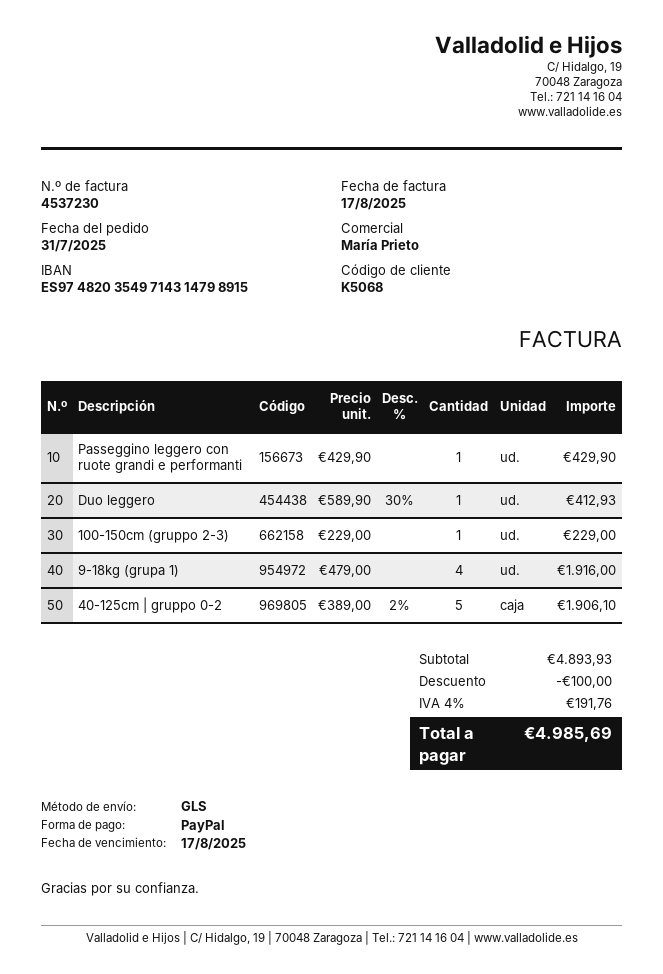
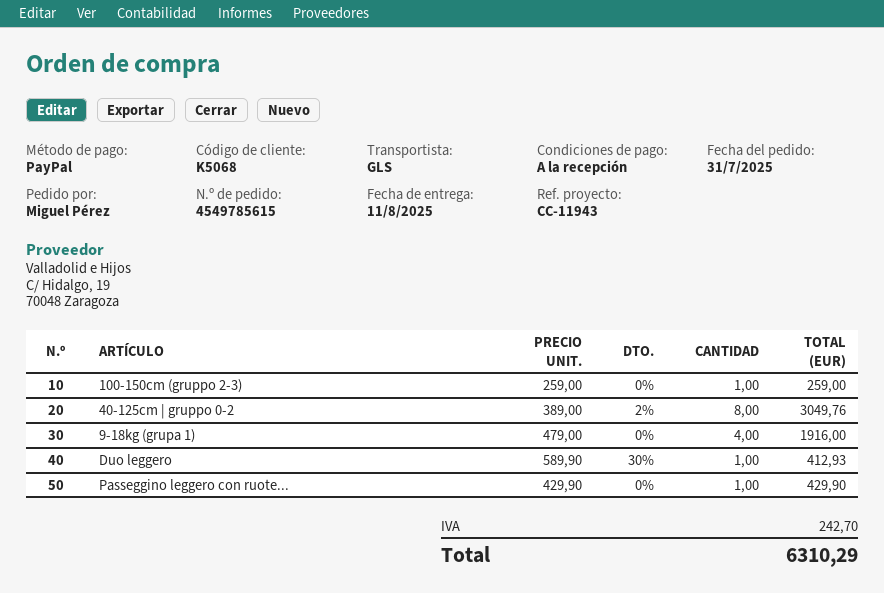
100-150cm (gruppo 2-3): 1 x 229.00 = 229.00 -> 1 x 259.00 = 259.00
40-125cm | gruppo 0-2: 5 x 389.00 - 2% = 1906.10 -> 8 x 389.00 - 2% = 3049.76
discount: 100.00 -> none
tax: 191.76 -> 242.70
total: 4985.69 -> 6310.29

